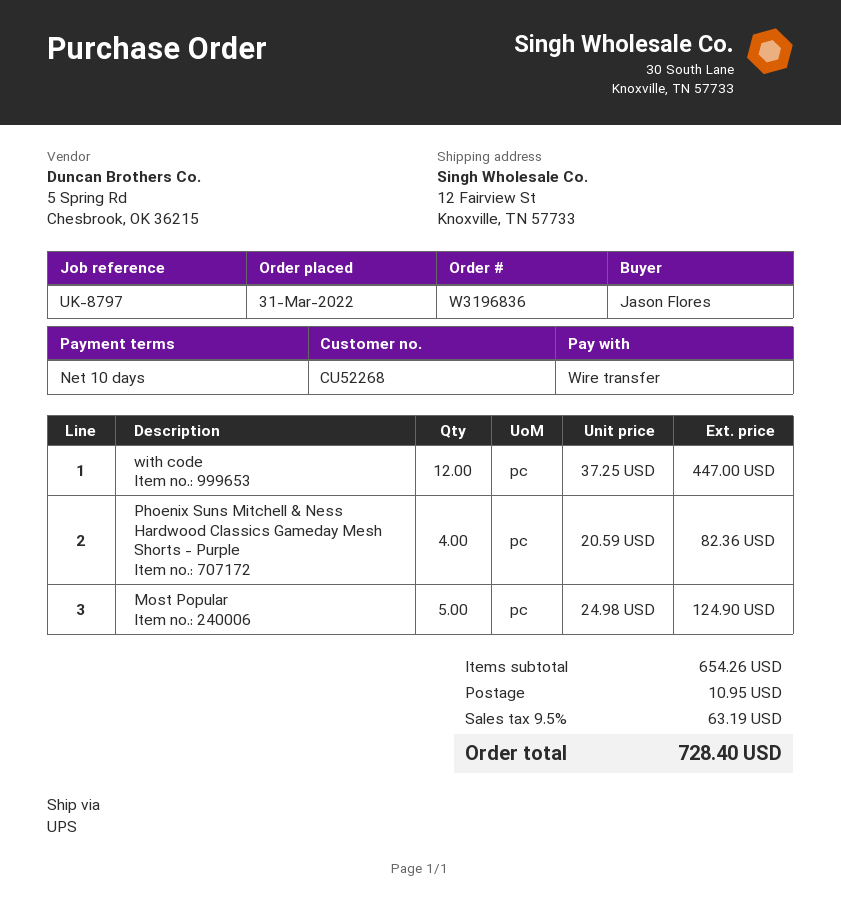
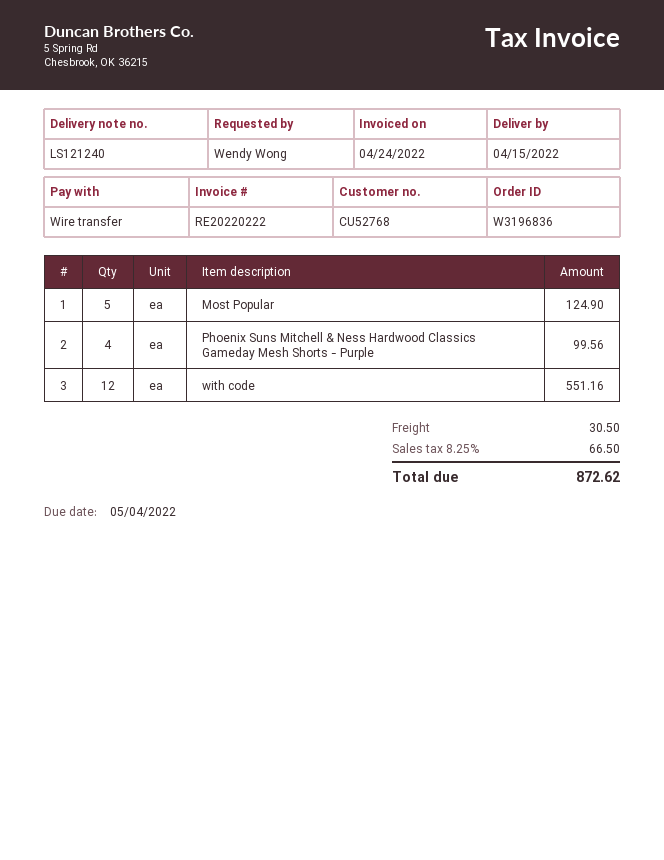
customer number: CU52268 -> CU52768
ordered by: Jason Flores -> Wendy Wong
with code: 12 for 447.00 -> 12 for 551.16
Phoenix Suns Mitchell & Ness Hardwood Classics Gameday Mesh Shorts - Purple: 4 for 82.36 -> 4 for 99.56
shipping: 10.95 -> 30.50
tax: 9.5% = 63.19 -> 8.25% = 66.50
total: 728.40 -> 872.62

